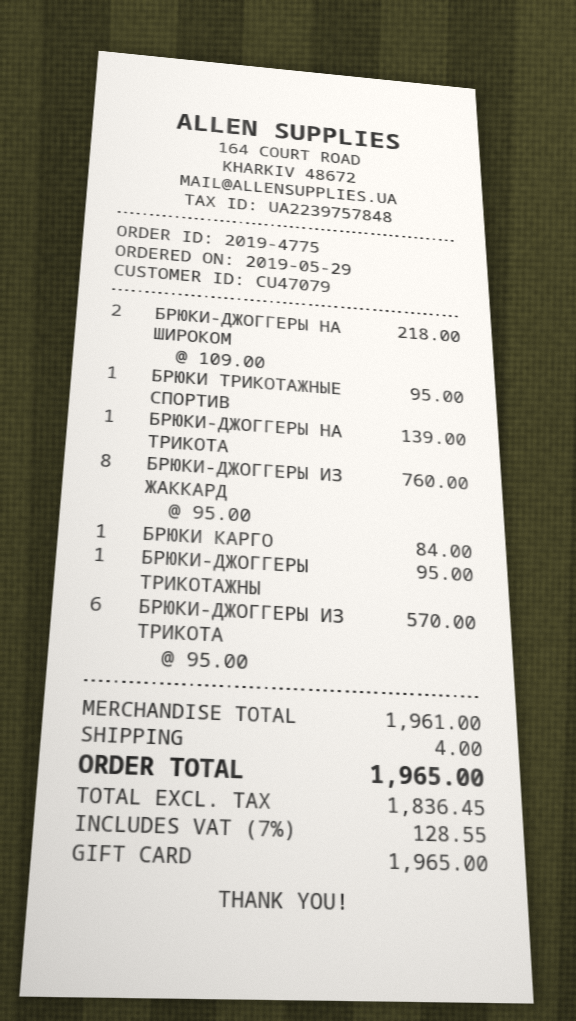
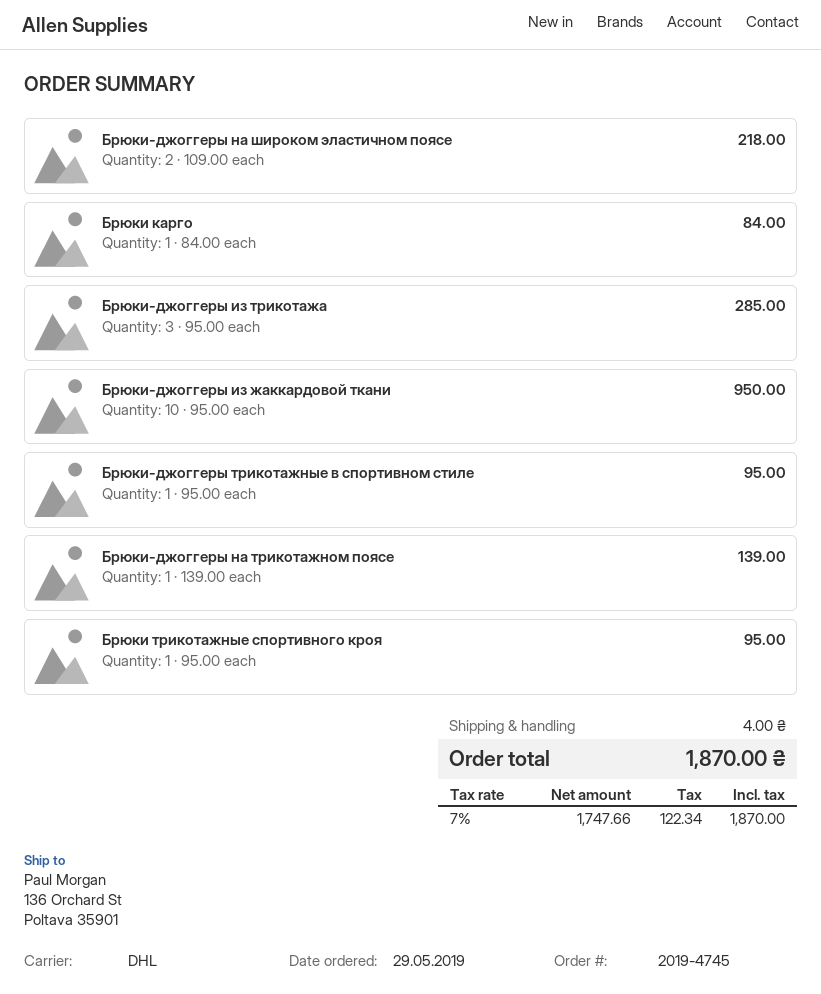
order number: 2019-4775 -> 2019-4745
БРЮКИ-ДЖОГГЕРЫ ИЗ ЖАККАРД: 8 x 95.00 = 760.00 -> 10 x 95.00 = 950.00
БРЮКИ-ДЖОГГЕРЫ ИЗ ТРИКОТА: 6 x 95.00 = 570.00 -> 3 x 95.00 = 285.00
net: 1836.45 -> 1747.66
tax: 7% = 128.55 -> 7% = 122.34
total: 1965.00 -> 1870.00

